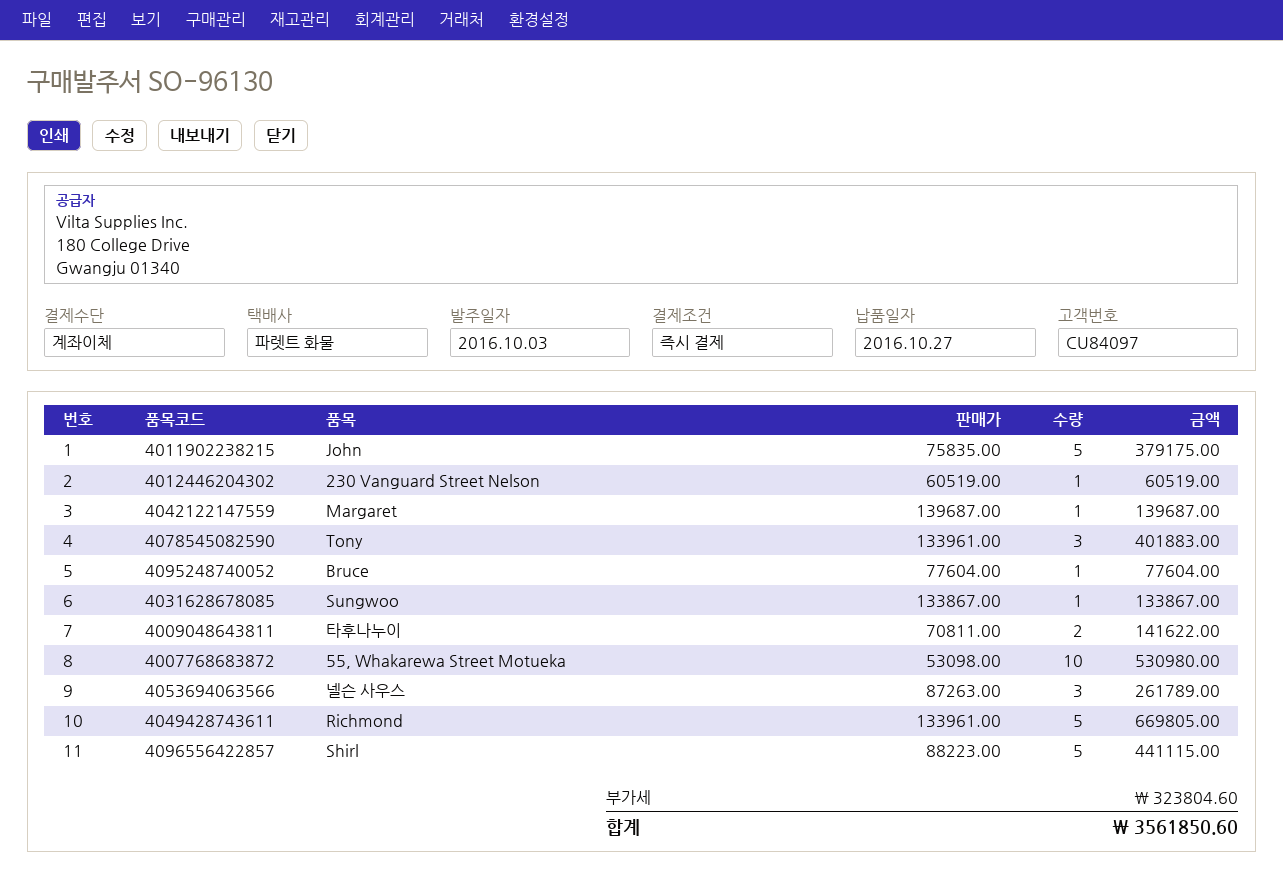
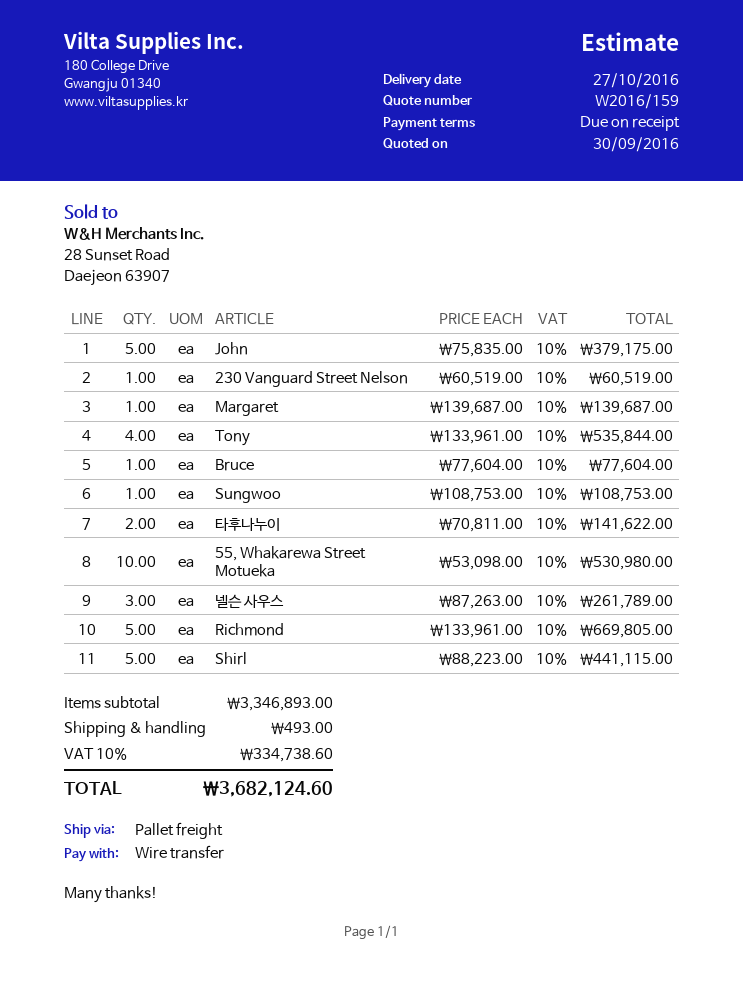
Tony: 3 x 133961.00 = 401883.00 -> 4 x 133961.00 = 535844.00
Sungwoo: 1 x 133867.00 = 133867.00 -> 1 x 108753.00 = 108753.00
shipping: none -> 493.00
tax: 323804.60 -> 334738.60
total: 3561850.60 -> 3682124.60

